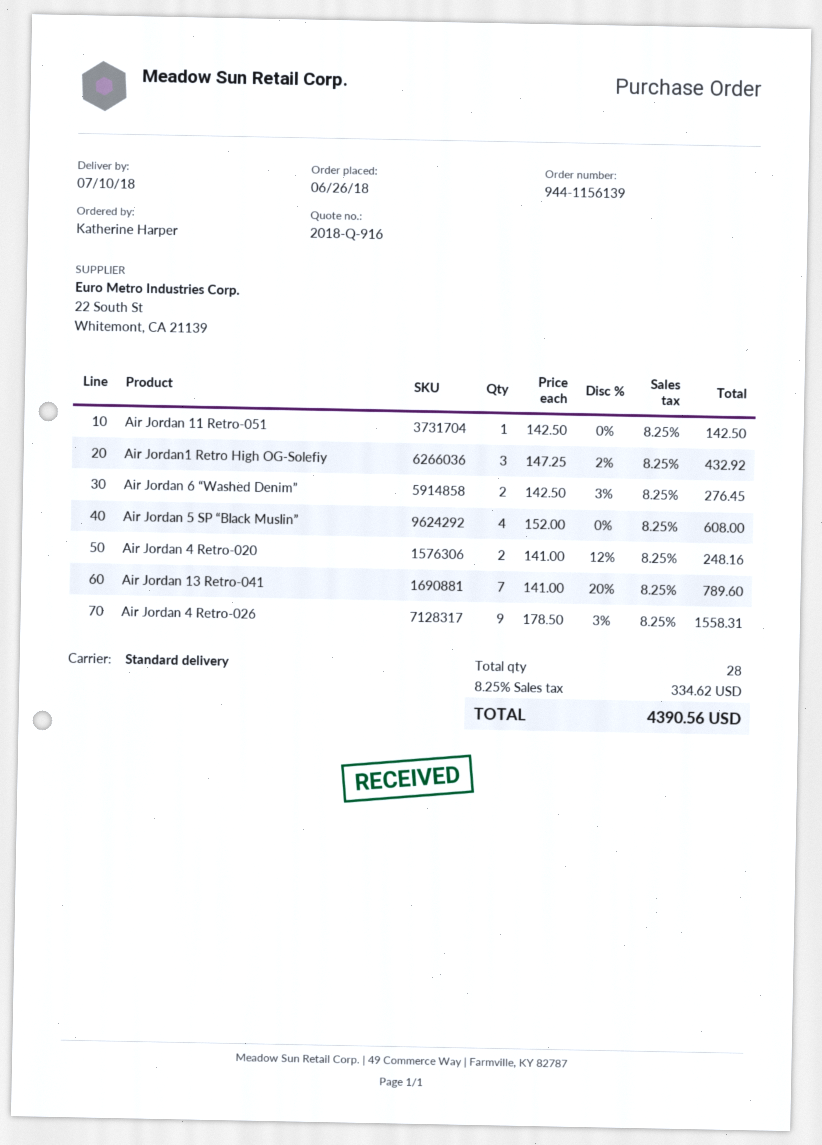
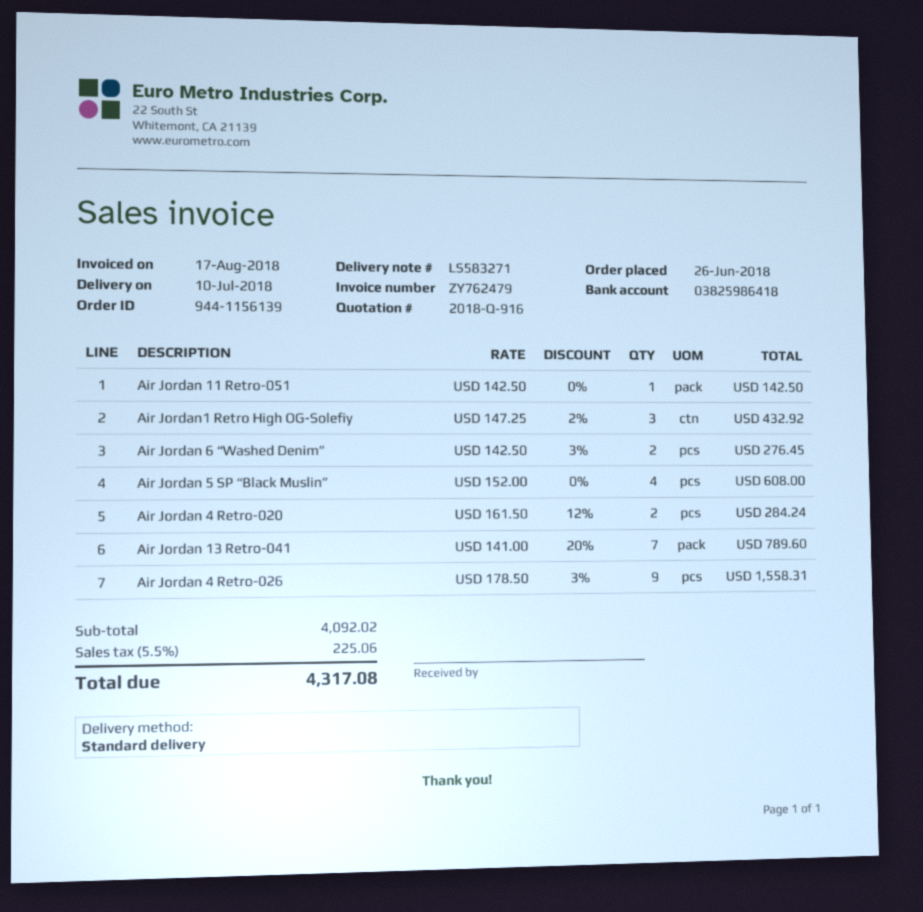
Air Jordan 4 Retro-020: 2 x 141.00 - 12% = 248.16 -> 2 x 161.50 - 12% = 284.24
tax: 8.25% = 334.62 -> 5.5% = 225.06
total: 4390.56 -> 4317.08

